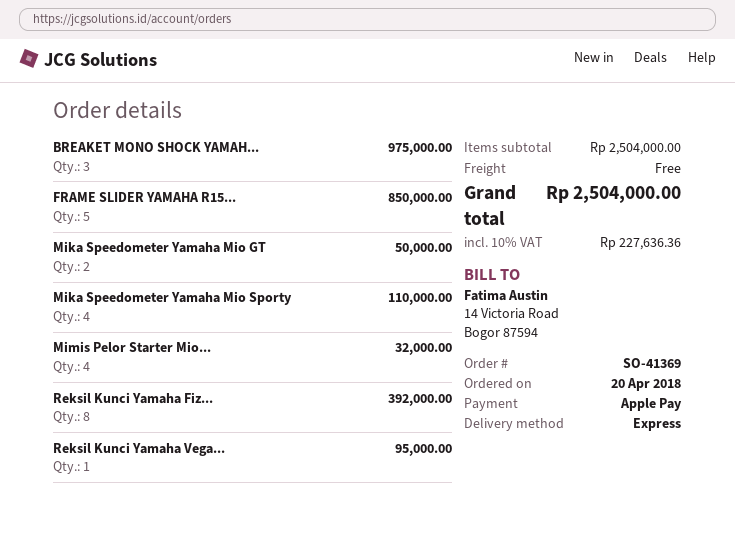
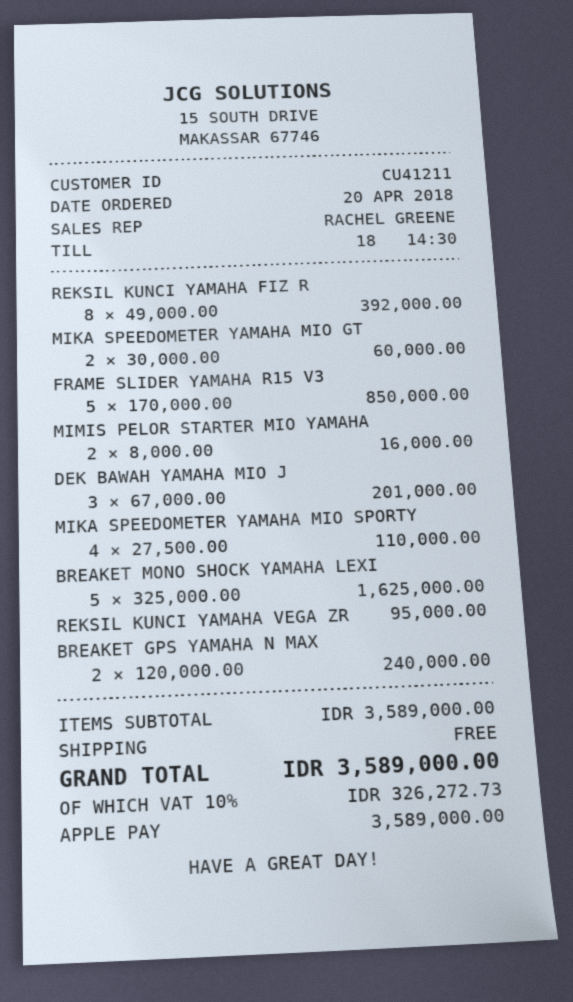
BREAKET MONO SHOCK YAMAH...: 3 for 975000.00 -> 5 for 1625000.00
Mika Speedometer Yamaha Mio GT: 2 for 50000.00 -> 2 for 60000.00
Mimis Pelor Starter Mio...: 4 for 32000.00 -> 2 for 16000.00
DEK BAWAH YAMAHA MIO J: none -> 3 for 201000.00
BREAKET GPS YAMAHA N MAX: none -> 2 for 240000.00
subtotal: 2504000.00 -> 3589000.00
tax: 10% = 227636.36 -> 10% = 326272.73
total: 2504000.00 -> 3589000.00

